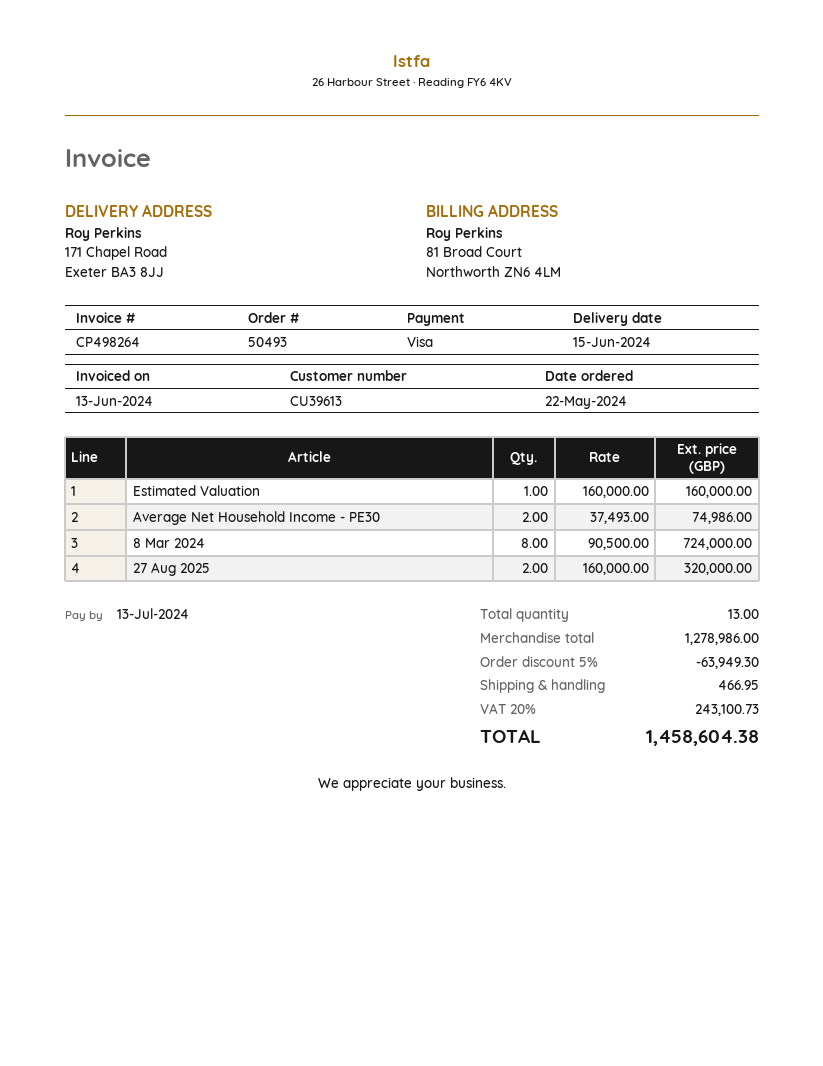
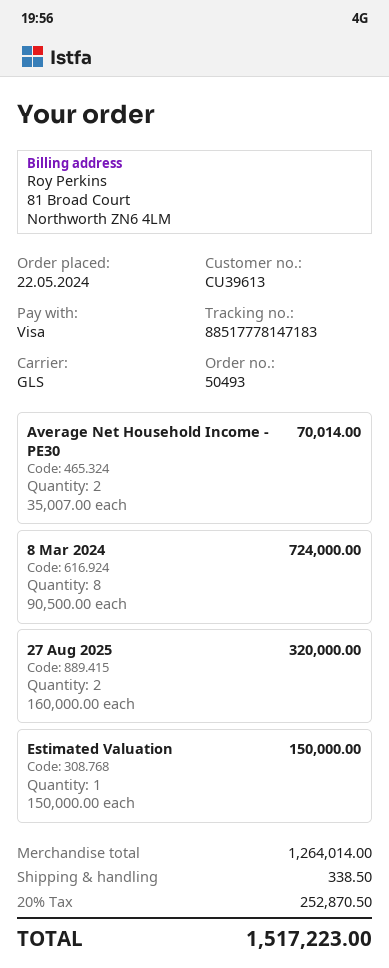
Estimated Valuation: 1 x 160000.00 = 160000.00 -> 1 x 150000.00 = 150000.00
Average Net Household Income - PE30: 2 x 37493.00 = 74986.00 -> 2 x 35007.00 = 70014.00
subtotal: 1278986.00 -> 1264014.00
discount: 5% = 63949.30 -> none
shipping: 466.95 -> 338.50
tax: 20% = 243100.73 -> 20% = 252870.50
total: 1458604.38 -> 1517223.00

